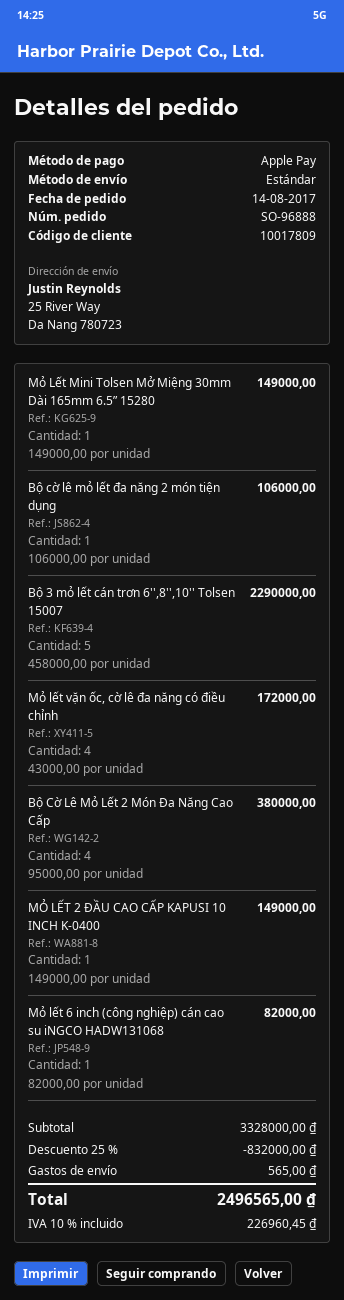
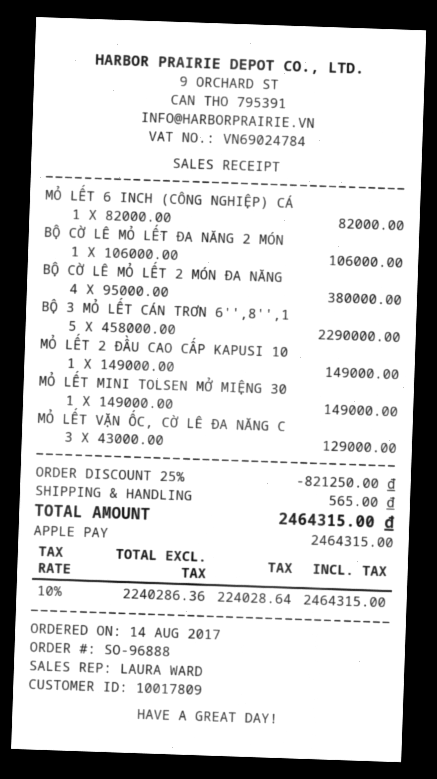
Mỏ lết vặn ốc, cờ lê đa năng có điều chỉnh: 4 x 43000.00 = 172000.00 -> 3 x 43000.00 = 129000.00
discount: 25% = 832000.00 -> 25% = 821250.00
tax: 10% = 226960.45 -> 10% = 224028.64
total: 2496565.00 -> 2464315.00

